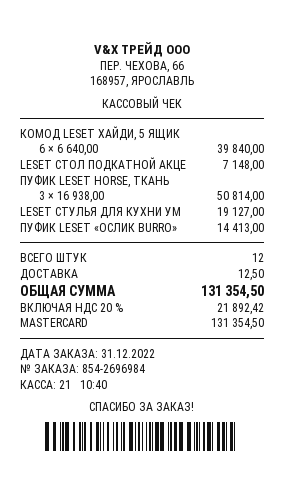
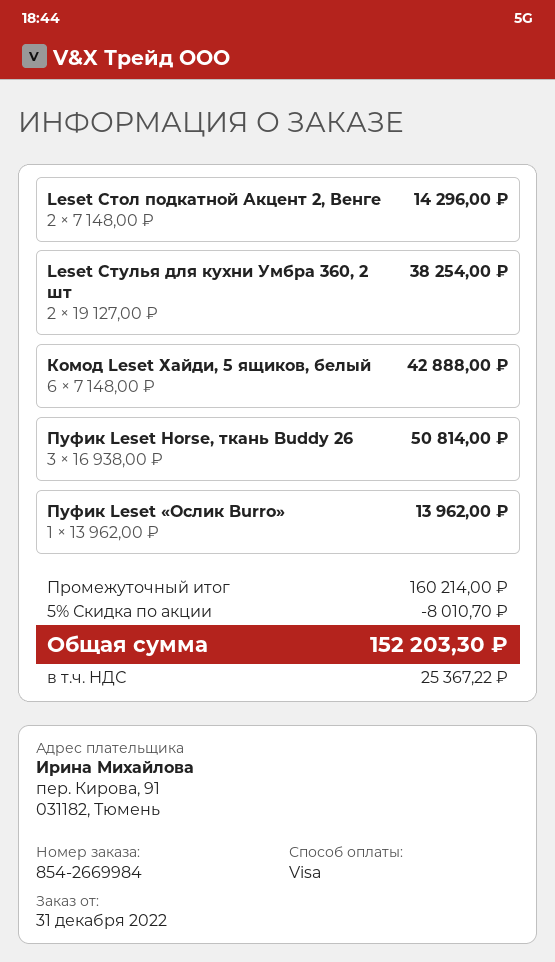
order number: 854-2696984 -> 854-2669984
payment method: Mastercard -> Visa
КОМОД LESET ХАЙДИ, 5 ЯЩИК: 6 x 6640.00 = 39840.00 -> 6 x 7148.00 = 42888.00
LESET СТОЛ ПОДКАТНОЙ АКЦЕ: 1 x 7148.00 = 7148.00 -> 2 x 7148.00 = 14296.00
LESET СТУЛЬЯ ДЛЯ КУХНИ УМ: 1 x 19127.00 = 19127.00 -> 2 x 19127.00 = 38254.00
ПУФИК LESET «ОСЛИК BURRO»: 1 x 14413.00 = 14413.00 -> 1 x 13962.00 = 13962.00
discount: none -> 5% = 8010.70
shipping: 12.50 -> none
tax: 21892.42 -> 25367.22
total: 131354.50 -> 152203.30

